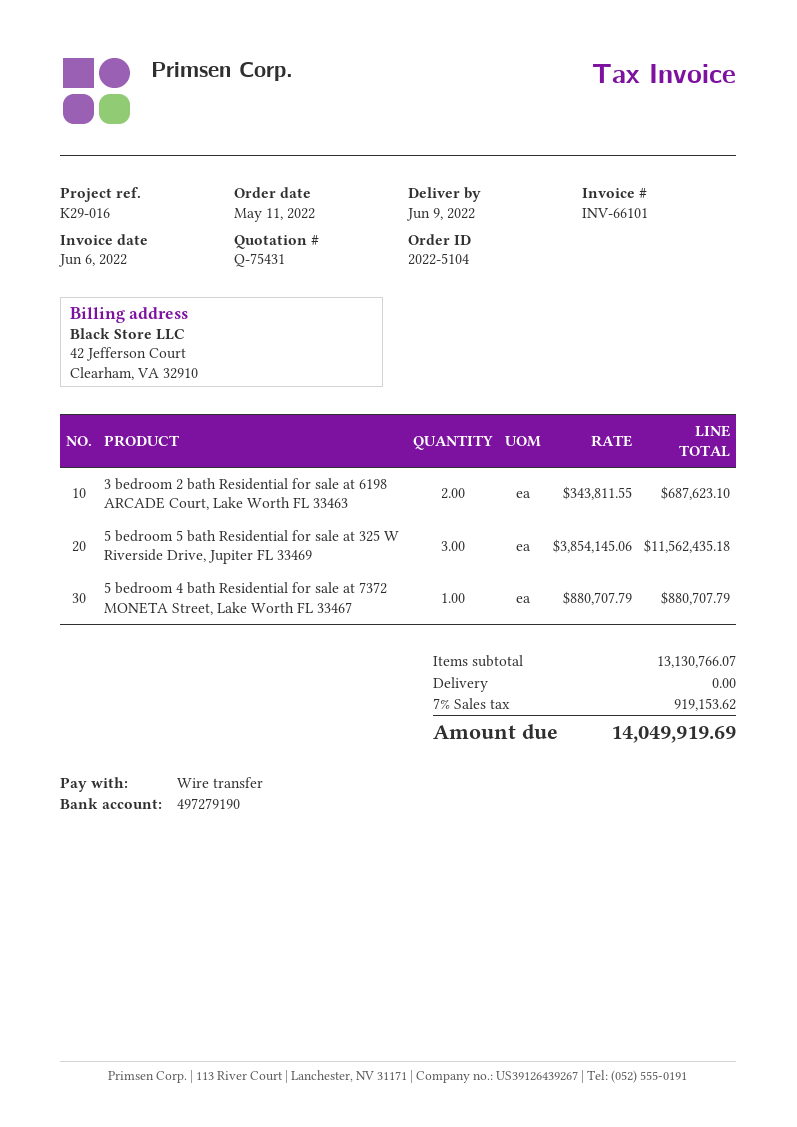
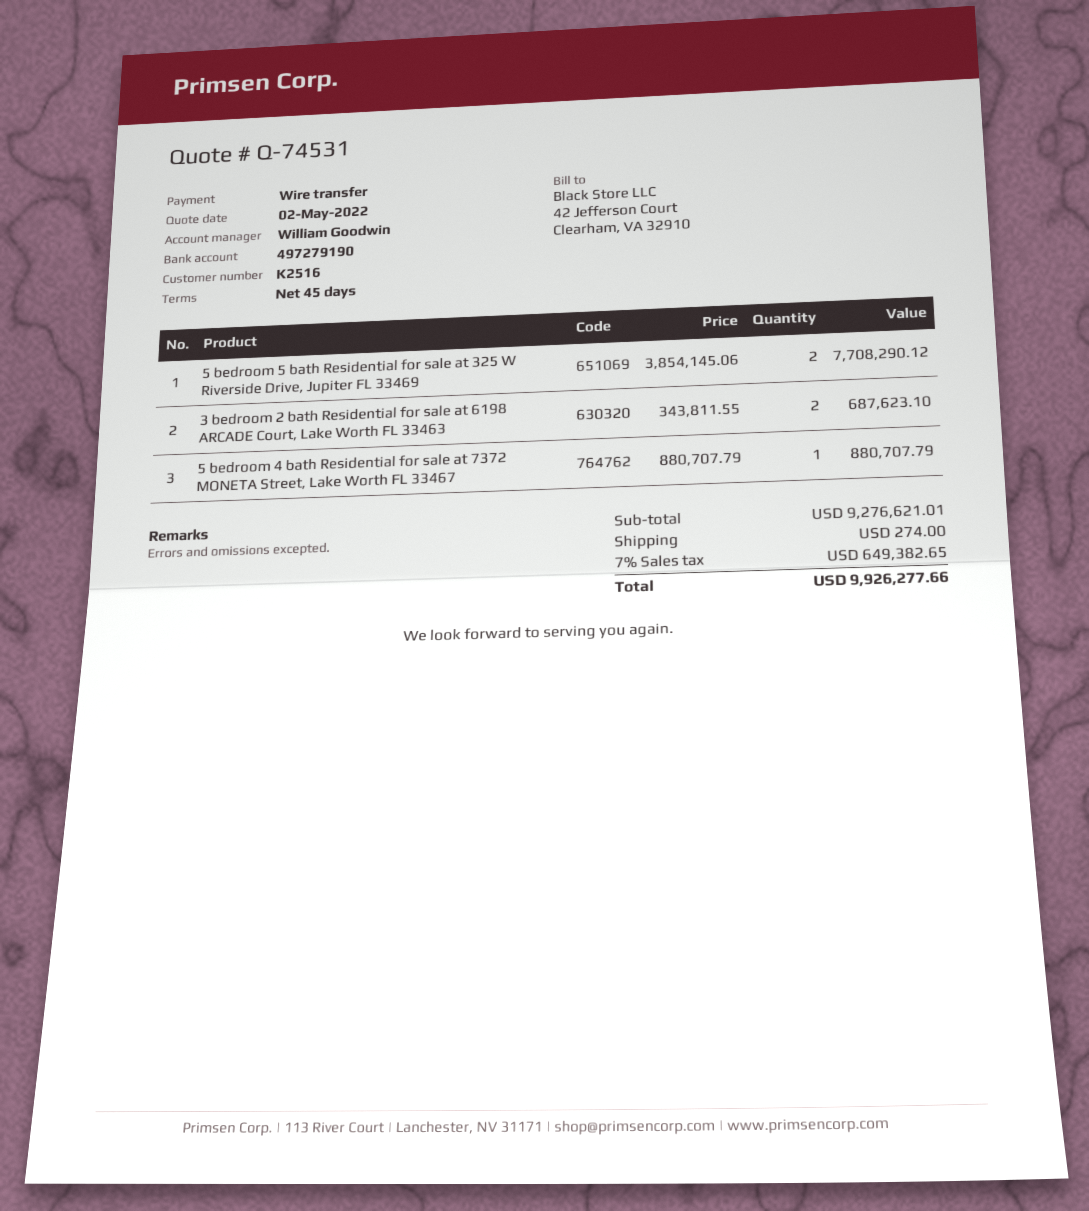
quote number: Q-75431 -> Q-74531
5 bedroom 5 bath Residential for sale at 325 W Riverside Drive, Jupiter FL 33469: 3 x 3854145.06 = 11562435.18 -> 2 x 3854145.06 = 7708290.12
subtotal: 13130766.07 -> 9276621.01
shipping: 0.00 -> 274.00
tax: 7% = 919153.62 -> 7% = 649382.65
total: 14049919.69 -> 9926277.66

